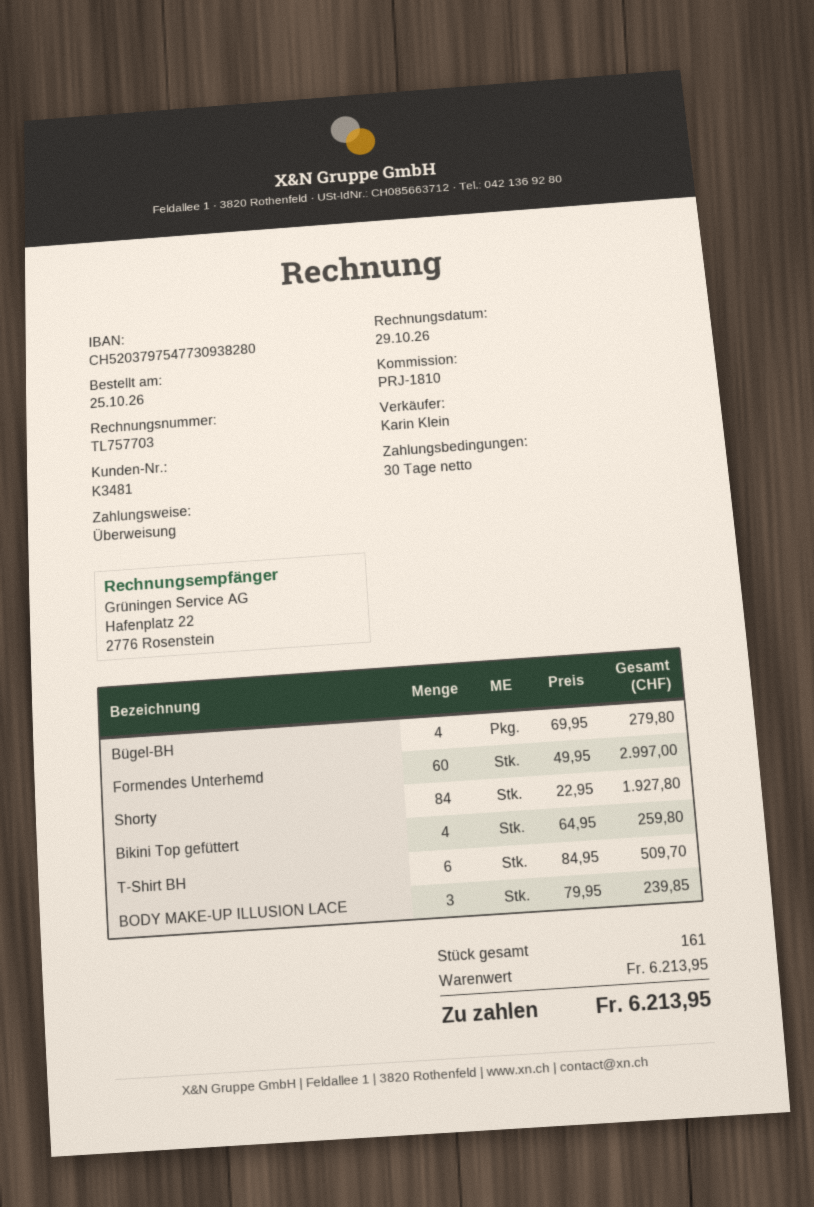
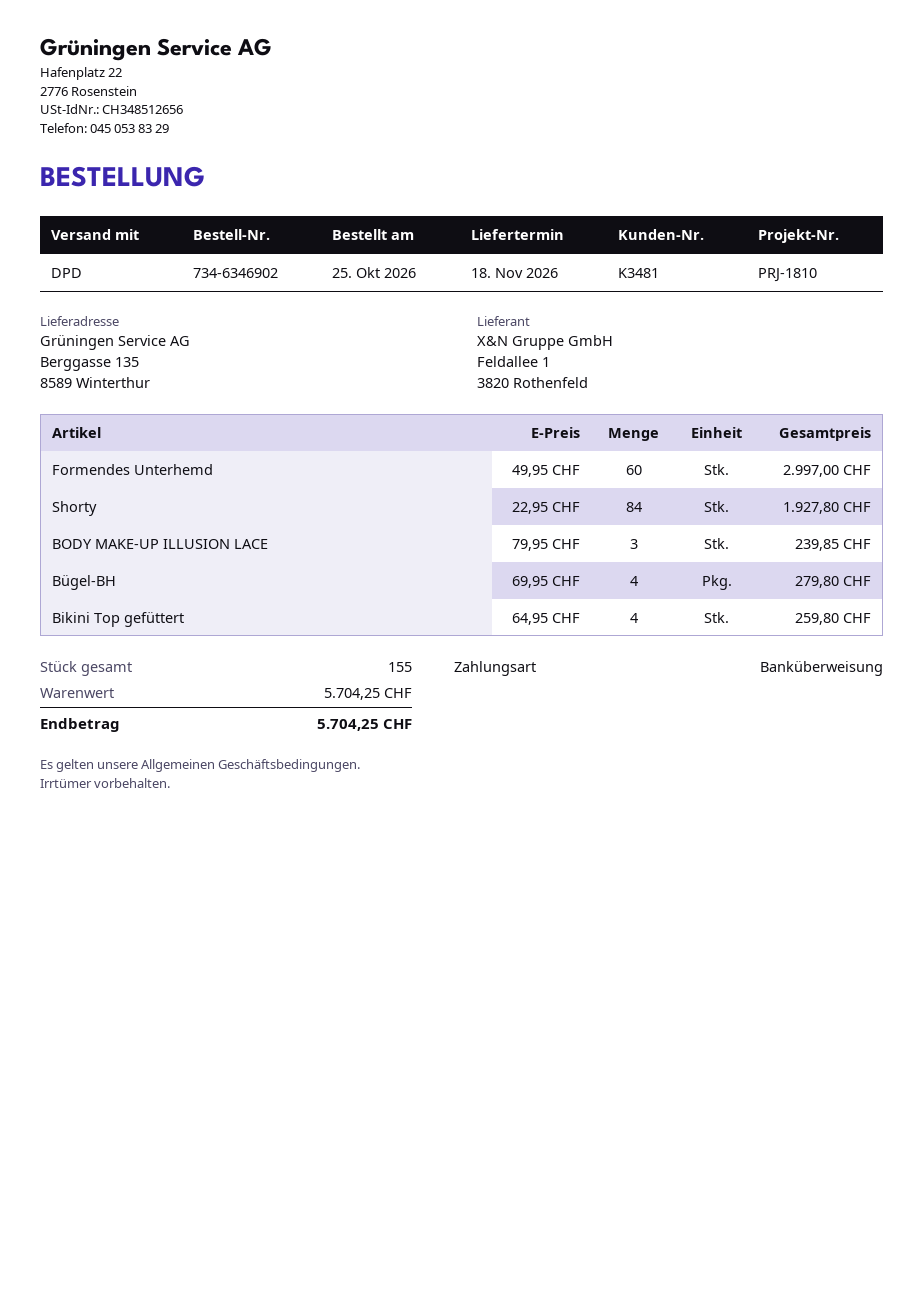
T-Shirt BH: 6 x 84.95 = 509.70 -> none
total quantity: 161 -> 155
subtotal: 6213.95 -> 5704.25
total: 6213.95 -> 5704.25

